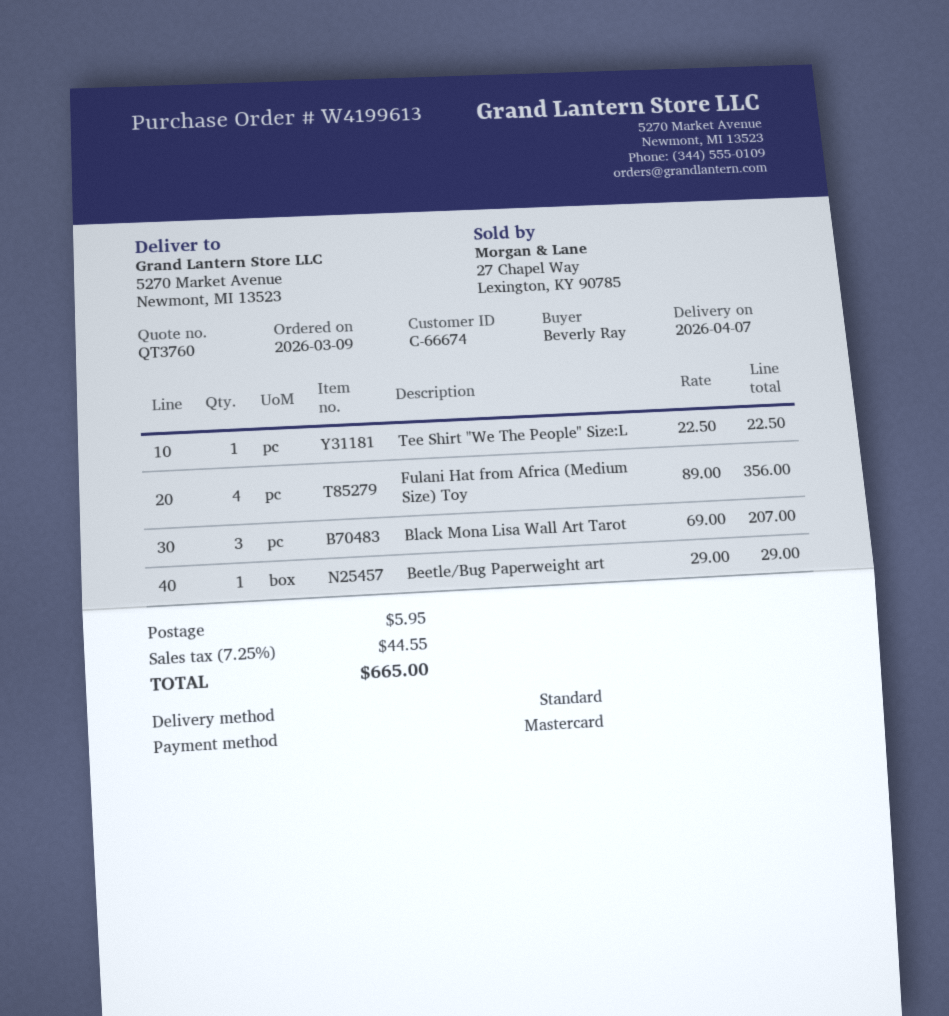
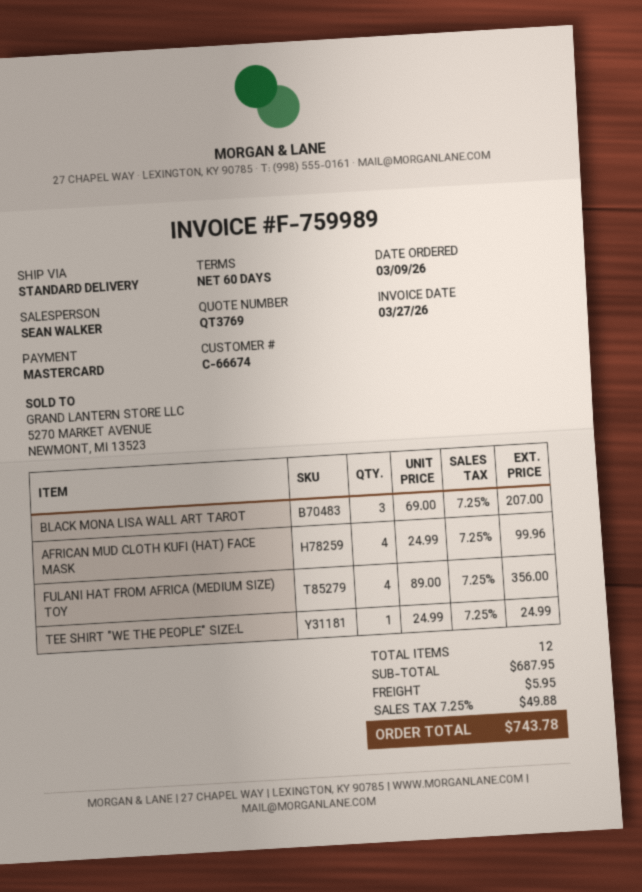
quote number: QT3760 -> QT3769
Tee Shirt "We The People" Size:L: 1 x 22.50 = 22.50 -> 1 x 24.99 = 24.99
Beetle/Bug Paperweight art: 1 x 29.00 = 29.00 -> none
AFRICAN MUD CLOTH KUFI (HAT) FACE MASK: none -> 4 x 24.99 = 99.96
tax: 7.25% = 44.55 -> 7.25% = 49.88
total: 665.00 -> 743.78

